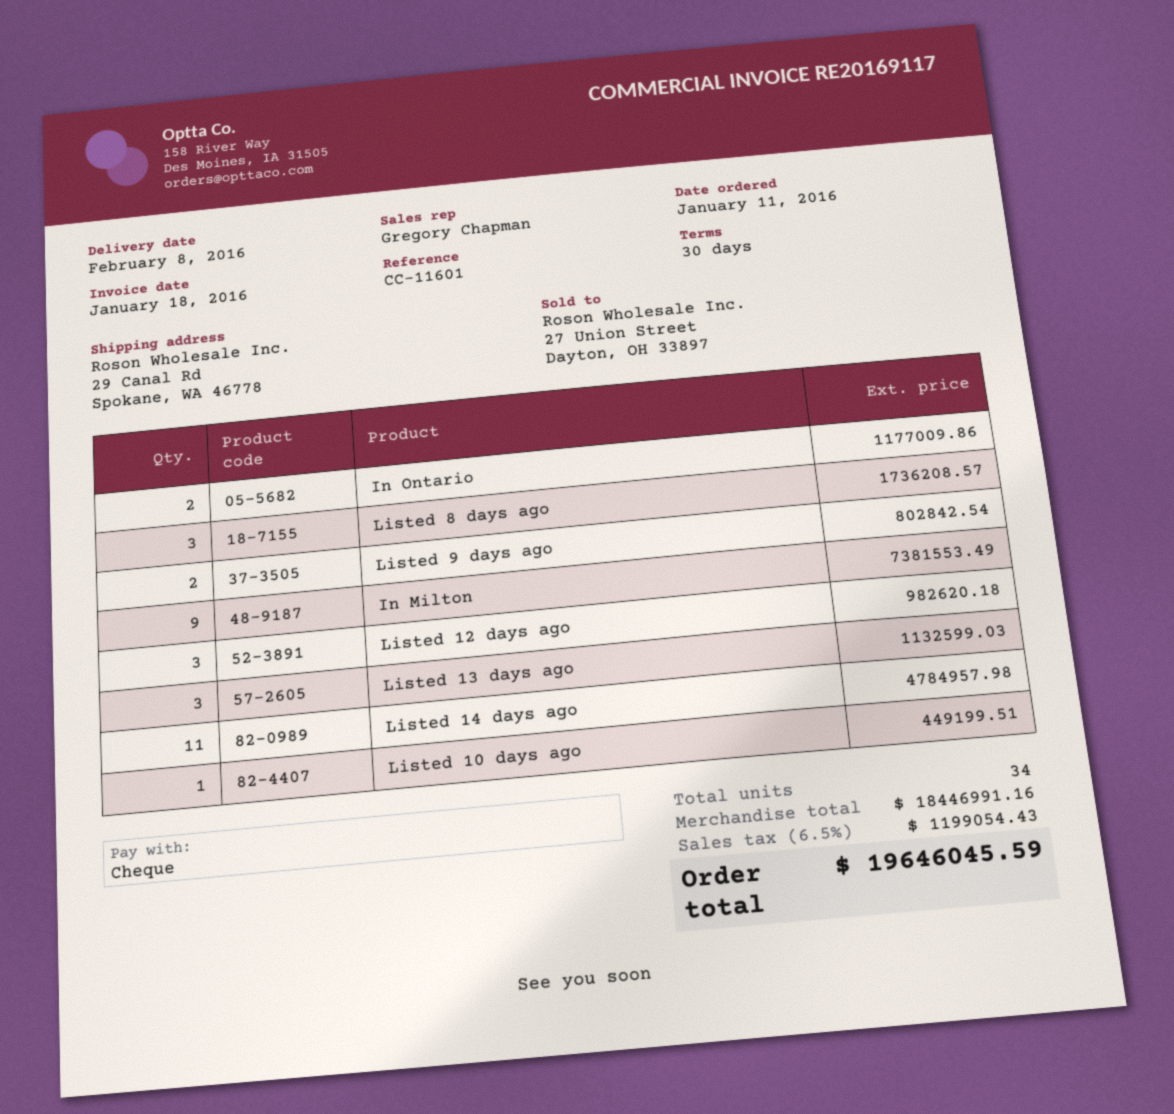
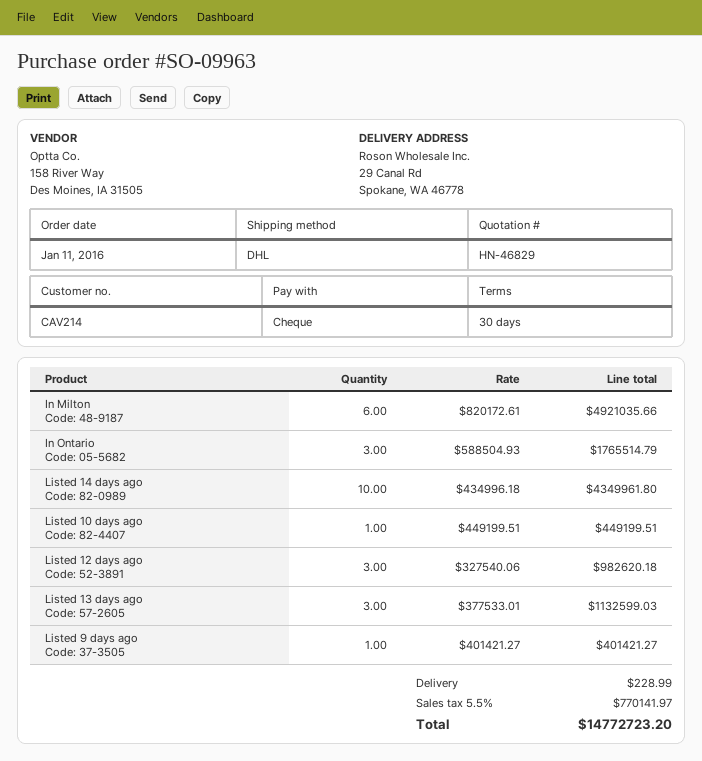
In Ontario: 2 for 1177009.86 -> 3 for 1765514.79
Listed 8 days ago: 3 for 1736208.57 -> none
Listed 9 days ago: 2 for 802842.54 -> 1 for 401421.27
In Milton: 9 for 7381553.49 -> 6 for 4921035.66
Listed 14 days ago: 11 for 4784957.98 -> 10 for 4349961.80
shipping: none -> 228.99
tax: 6.5% = 1199054.43 -> 5.5% = 770141.97
total: 19646045.59 -> 14772723.20

